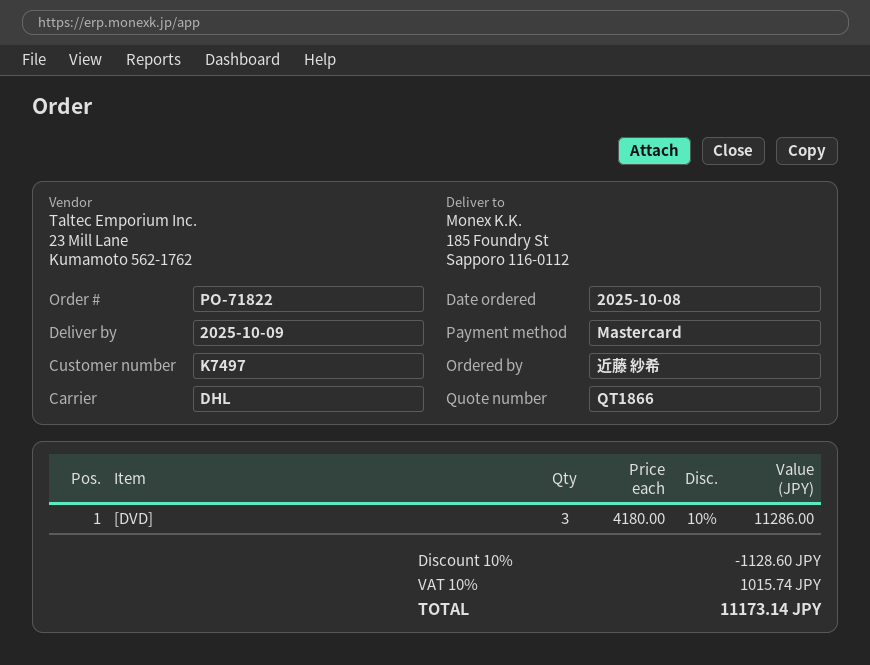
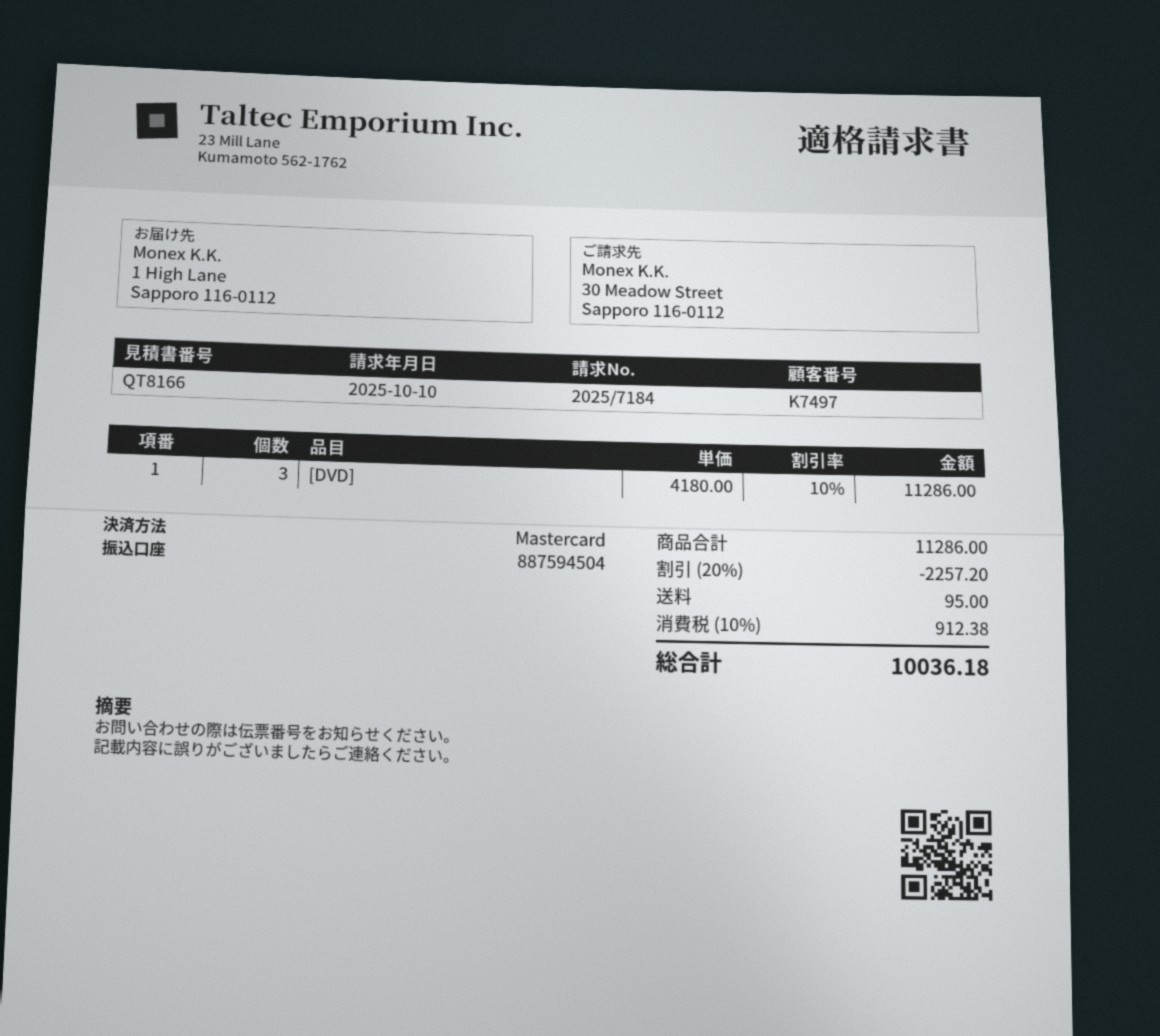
quote number: QT1866 -> QT8166
ship to: 185 Foundry St, Sapporo 116-0112 -> 1 High Lane, Sapporo 116-0112
discount: 10% = 1128.60 -> 20% = 2257.20
shipping: none -> 95.00
tax: 10% = 1015.74 -> 10% = 912.38
total: 11173.14 -> 10036.18

